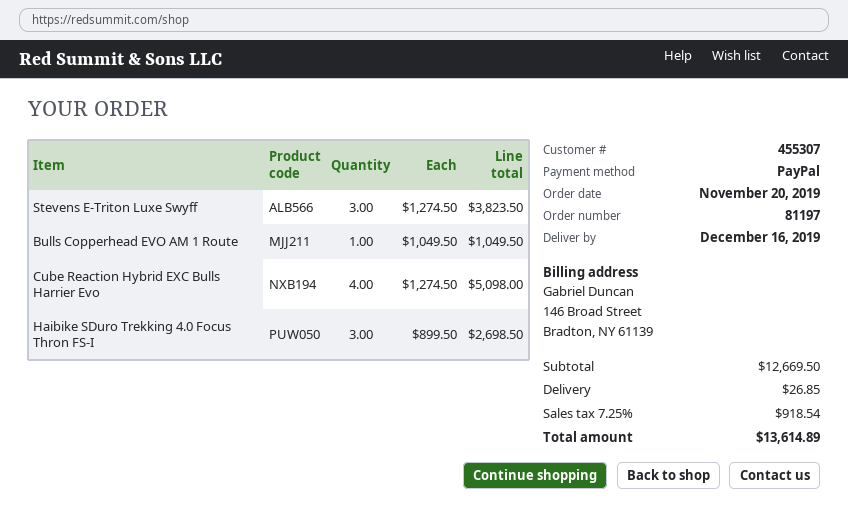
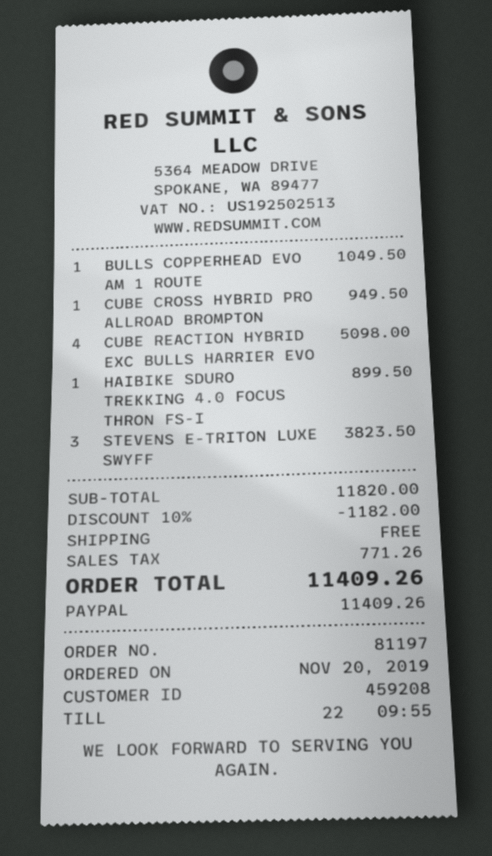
customer number: 455307 -> 459208
Haibike SDuro Trekking 4.0 Focus Thron FS-I: 3 for 2698.50 -> 1 for 899.50
CUBE CROSS HYBRID PRO ALLROAD BROMPTON: none -> 1 for 949.50
subtotal: 12669.50 -> 11820.00
discount: none -> 10% = 1182.00
shipping: 26.85 -> 0.00
tax: 918.54 -> 771.26
total: 13614.89 -> 11409.26

